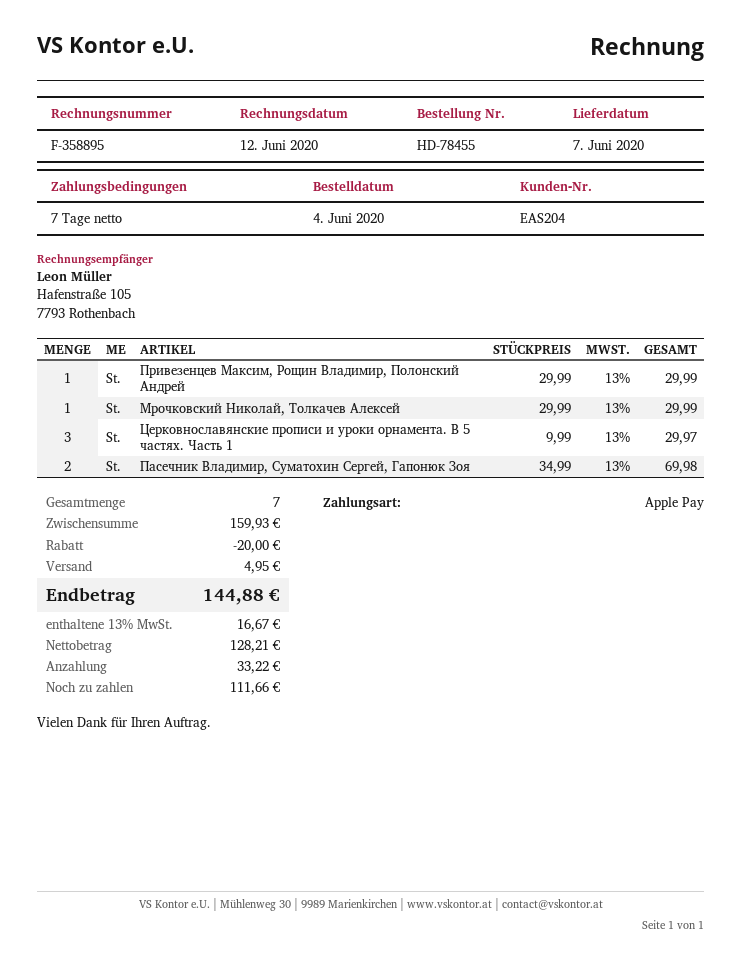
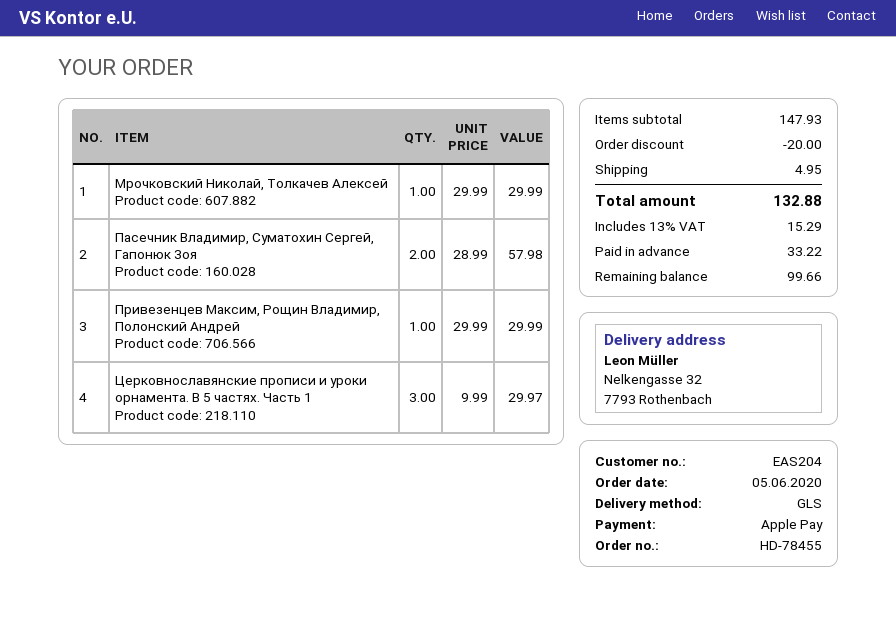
order date: 2020-06-04 -> 2020-06-05
Пасечник Владимир, Суматохин Сергей, Гапонюк Зоя: 2 x 34.99 = 69.98 -> 2 x 28.99 = 57.98
subtotal: 159.93 -> 147.93
tax: 13% = 16.67 -> 13% = 15.29
total: 144.88 -> 132.88
balance: 111.66 -> 99.66

